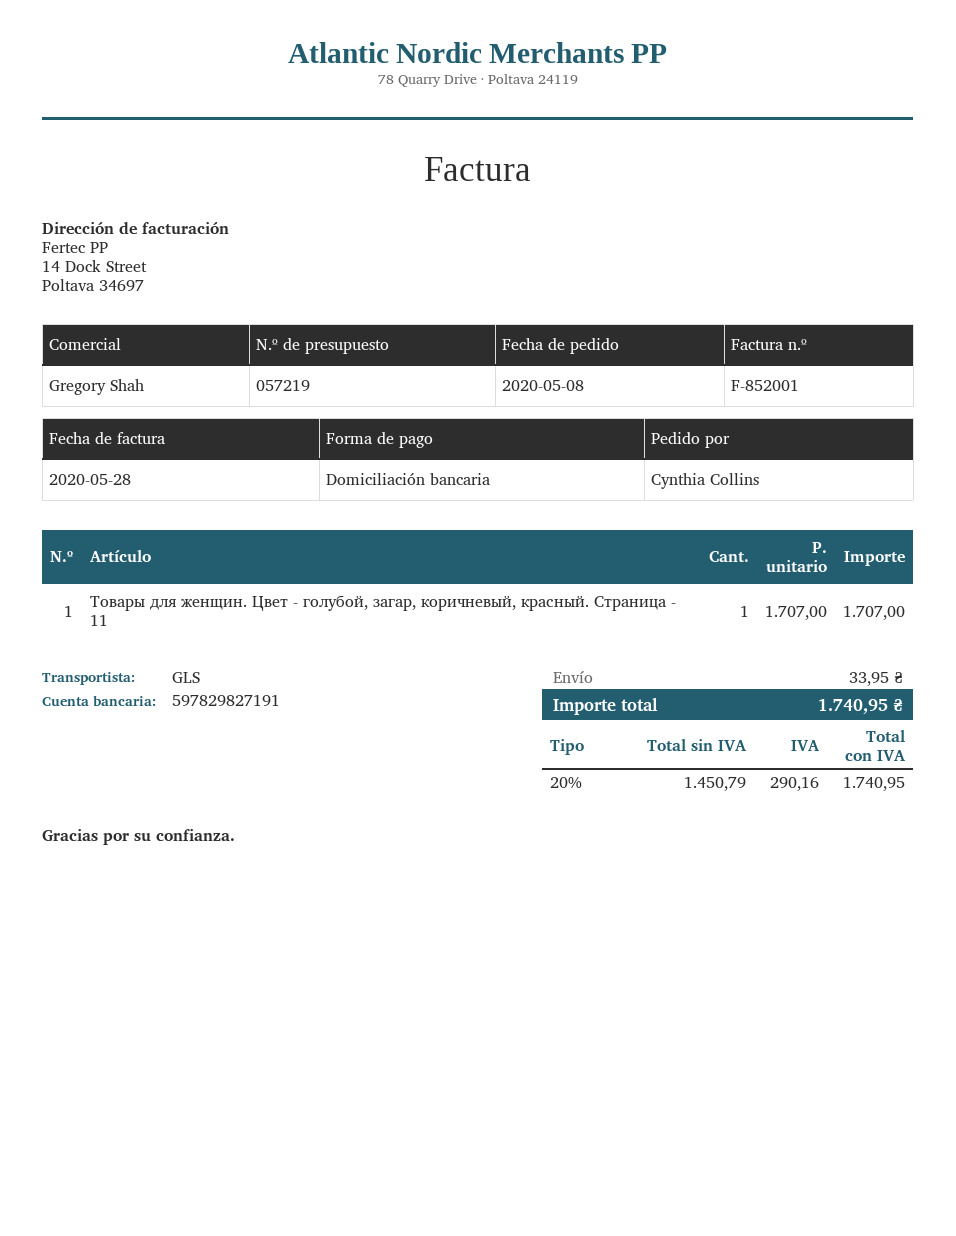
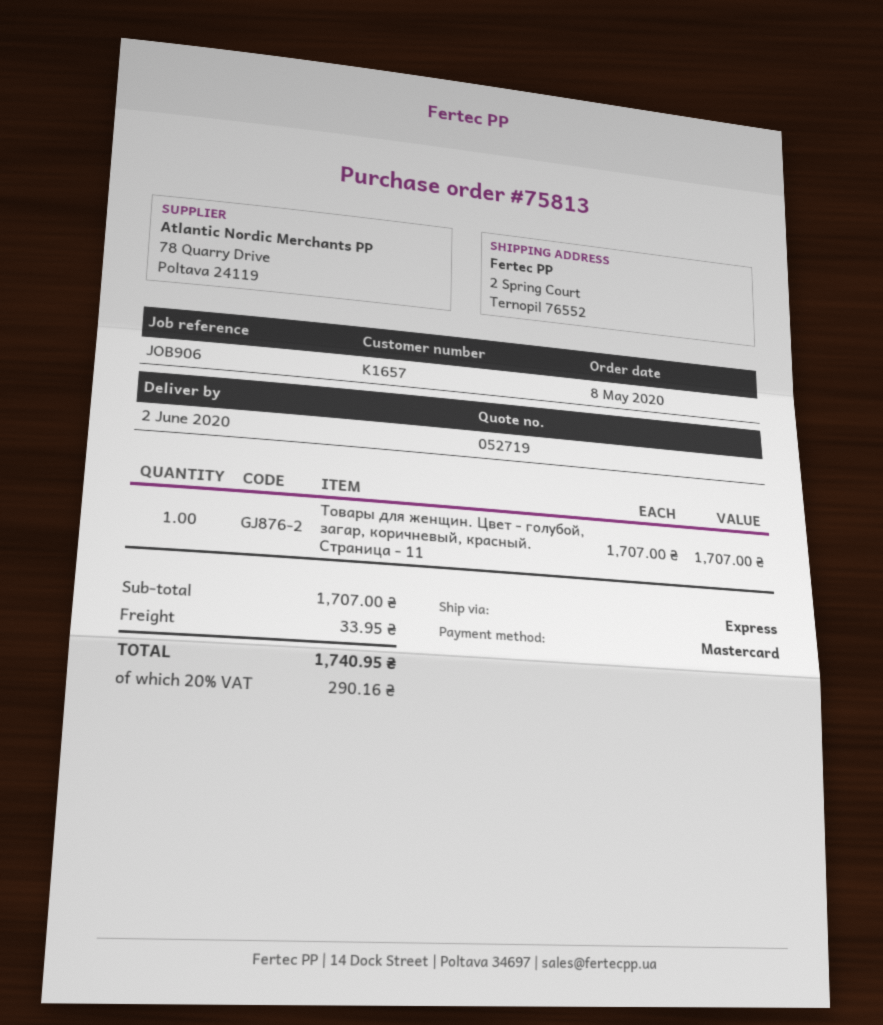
quote number: 057219 -> 052719
payment method: direct debit -> Mastercard
shipping method: GLS -> express

